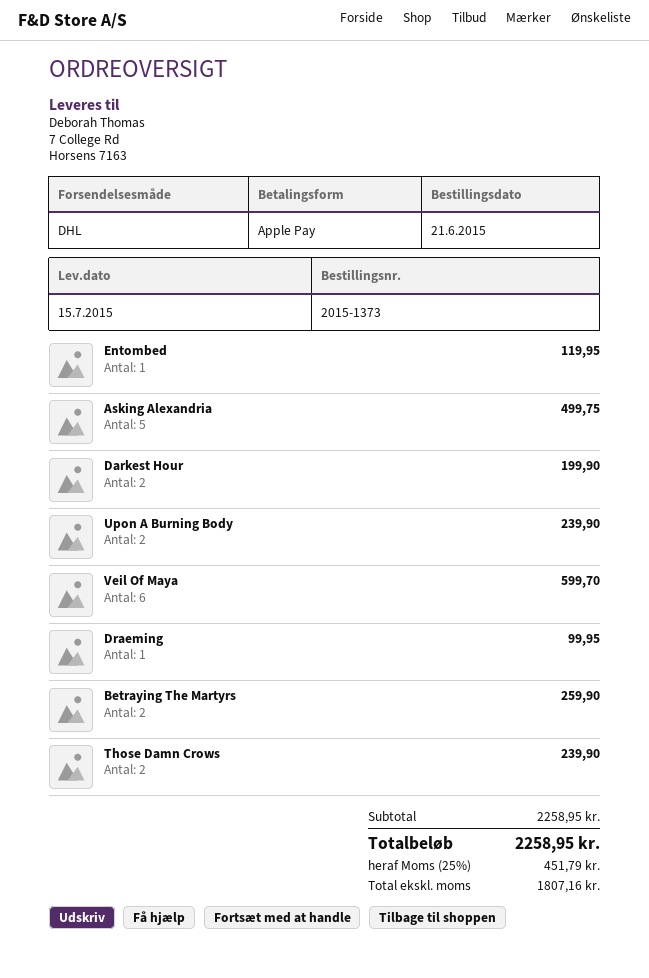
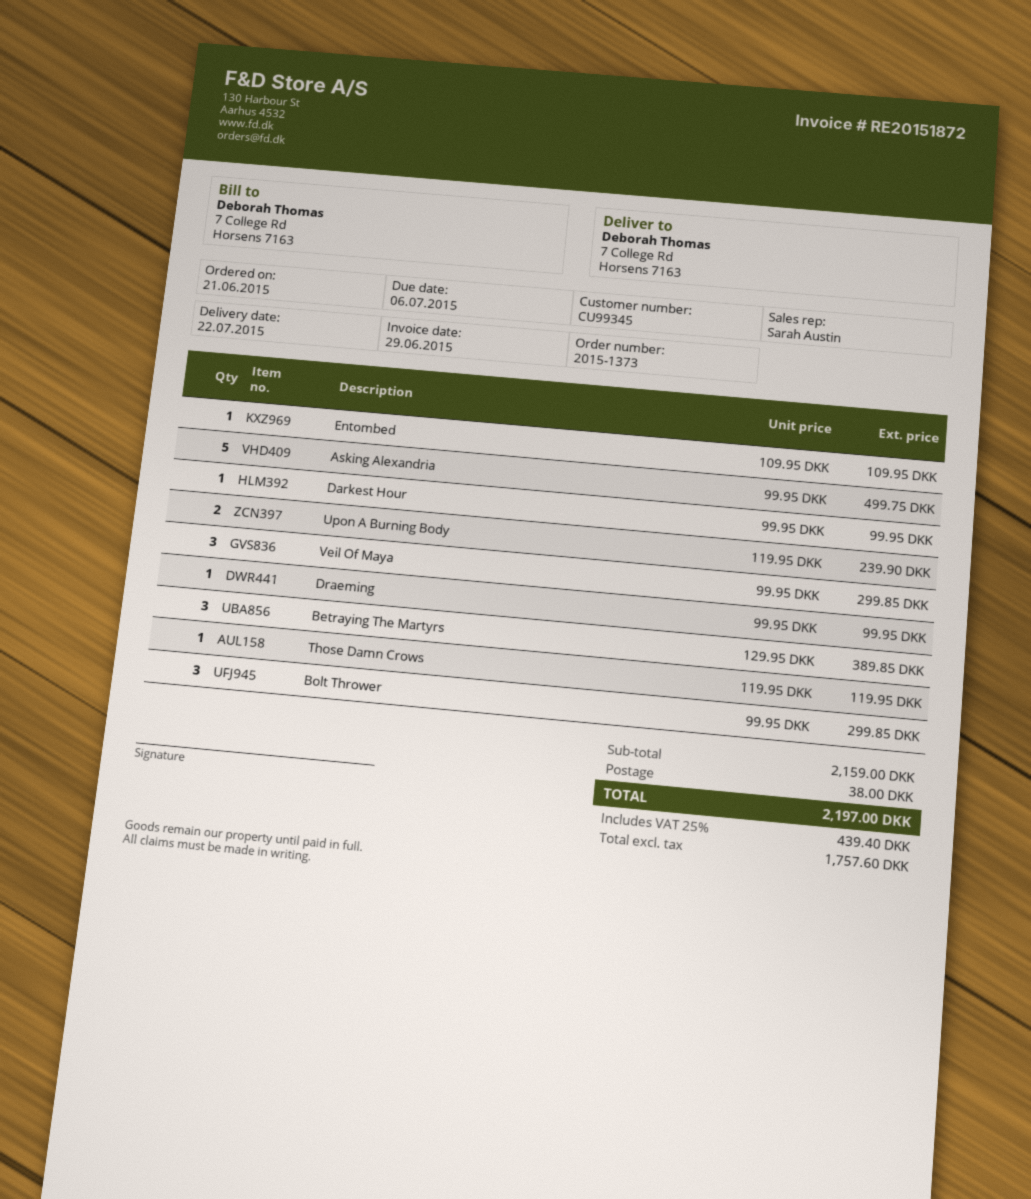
delivery date: 2015-07-15 -> 2015-07-22
Entombed: 1 for 119.95 -> 1 for 109.95
Darkest Hour: 2 for 199.90 -> 1 for 99.95
Veil Of Maya: 6 for 599.70 -> 3 for 299.85
Betraying The Martyrs: 2 for 259.90 -> 3 for 389.85
Those Damn Crows: 2 for 239.90 -> 1 for 119.95
Bolt Thrower: none -> 3 for 299.85
subtotal: 2258.95 -> 2159.00
shipping: none -> 38.00
net: 1807.16 -> 1757.60
tax: 25% = 451.79 -> 25% = 439.40
total: 2258.95 -> 2197.00

